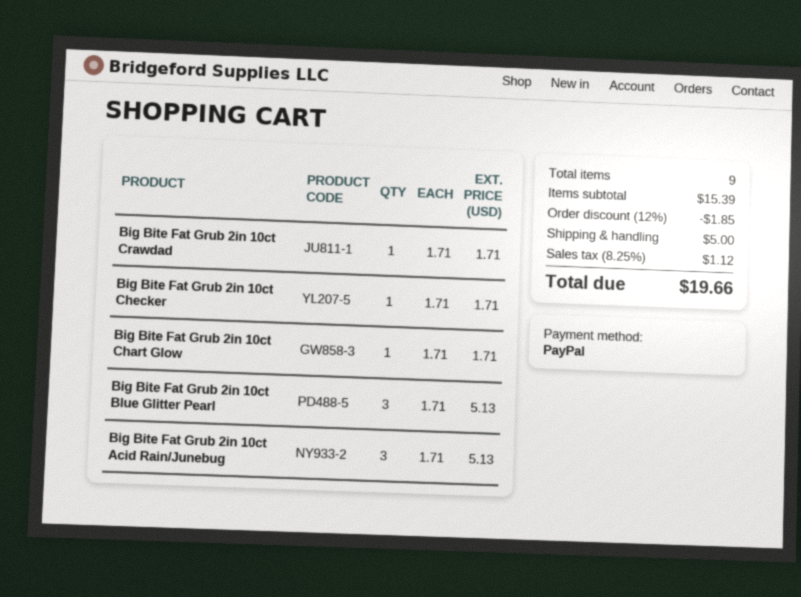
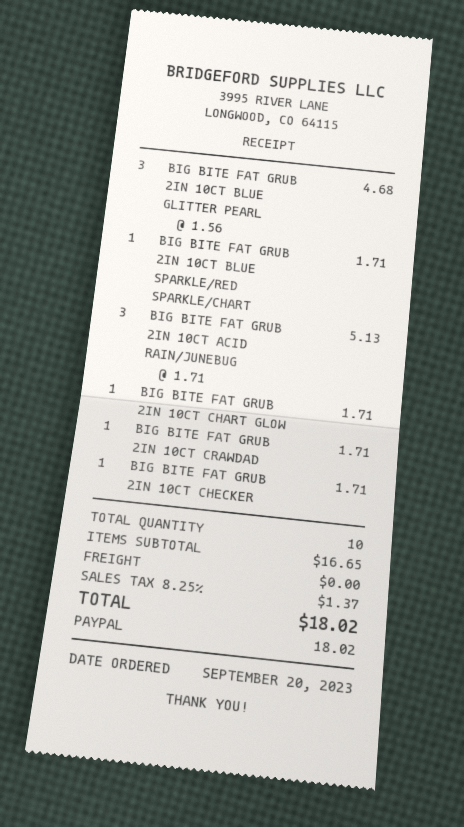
Big Bite Fat Grub 2in 10ct Blue Glitter Pearl: 3 x 1.71 = 5.13 -> 3 x 1.56 = 4.68
BIG BITE FAT GRUB 2IN 10CT BLUE SPARKLE/RED SPARKLE/CHART: none -> 1 x 1.71 = 1.71
total quantity: 9 -> 10
subtotal: 15.39 -> 16.65
discount: 12% = 1.85 -> none
shipping: 5.00 -> 0.00
tax: 8.25% = 1.12 -> 8.25% = 1.37
total: 19.66 -> 18.02

